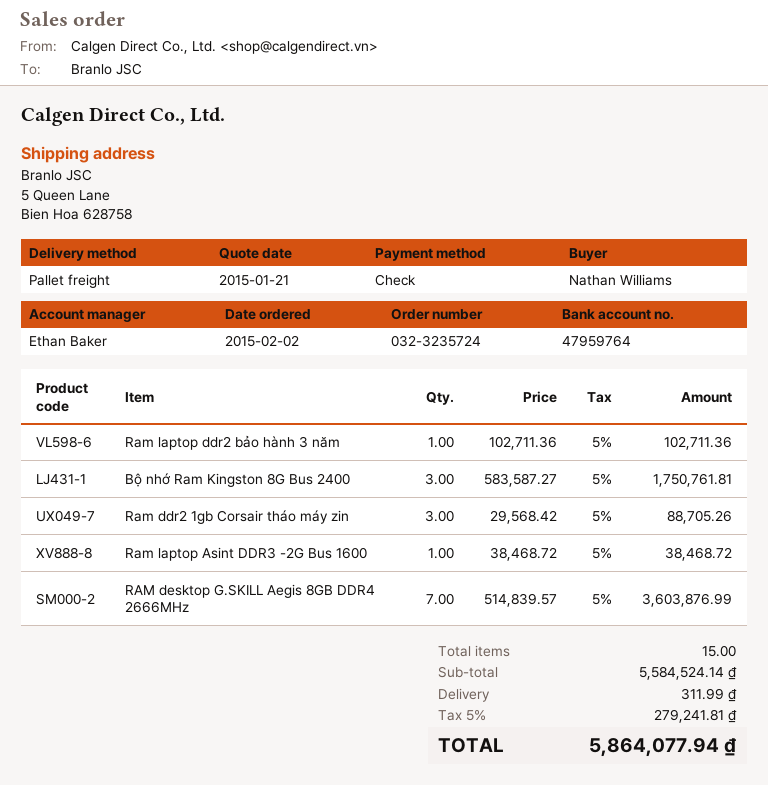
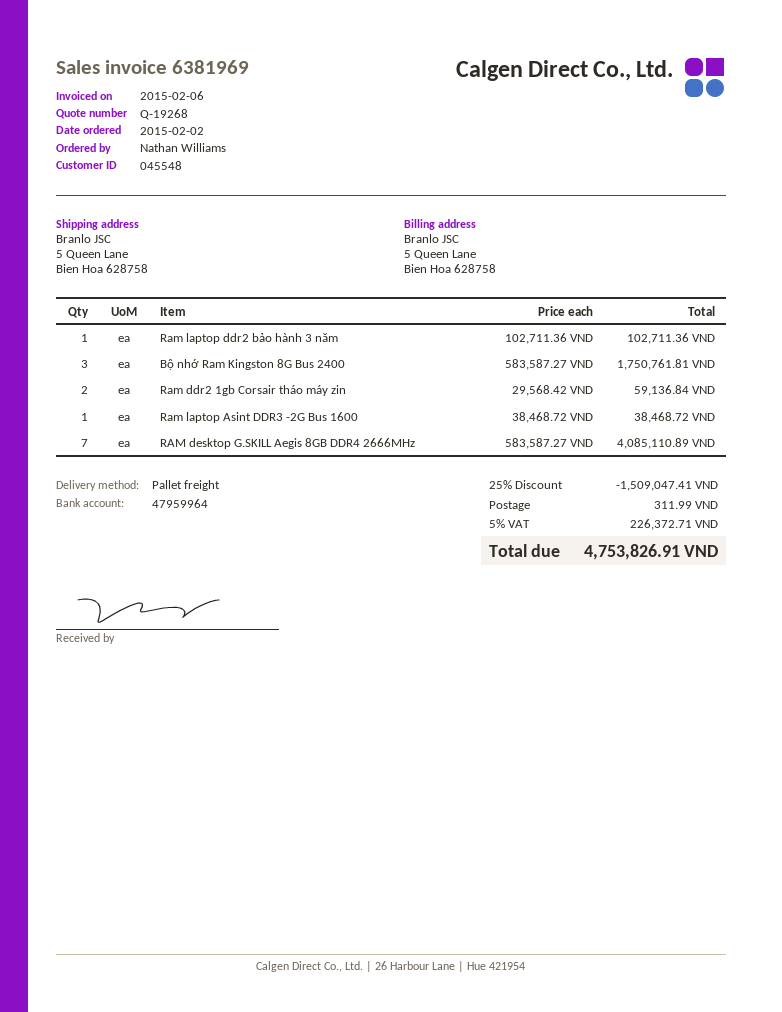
bank account: 47959764 -> 47959964
Ram ddr2 1gb Corsair tháo máy zin: 3 x 29568.42 = 88705.26 -> 2 x 29568.42 = 59136.84
RAM desktop G.SKILL Aegis 8GB DDR4 2666MHz: 7 x 514839.57 = 3603876.99 -> 7 x 583587.27 = 4085110.89
discount: none -> 25% = 1509047.41
tax: 5% = 279241.81 -> 5% = 226372.71
total: 5864077.94 -> 4753826.91

